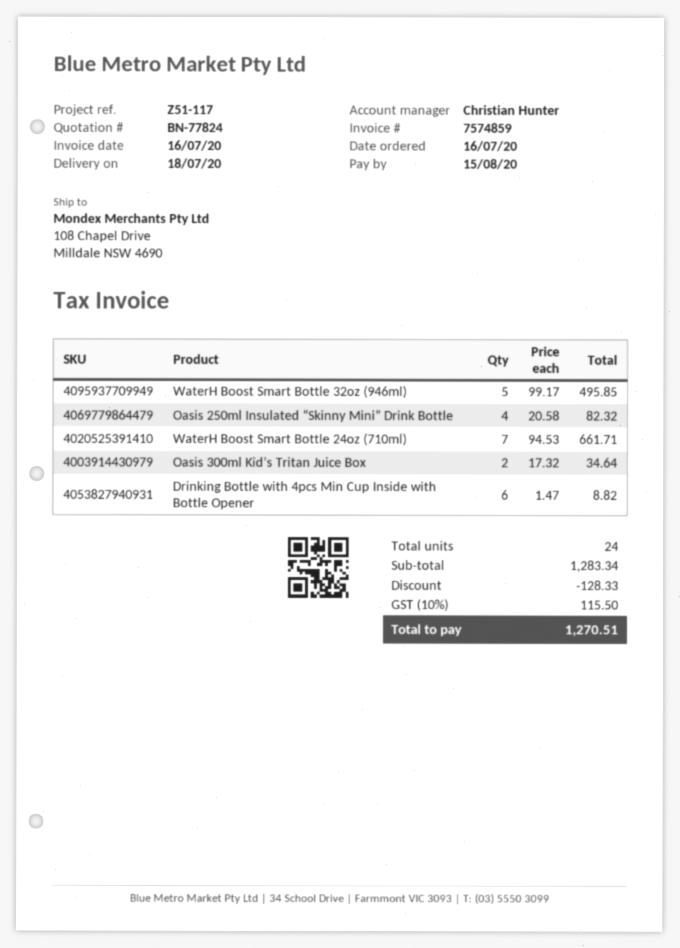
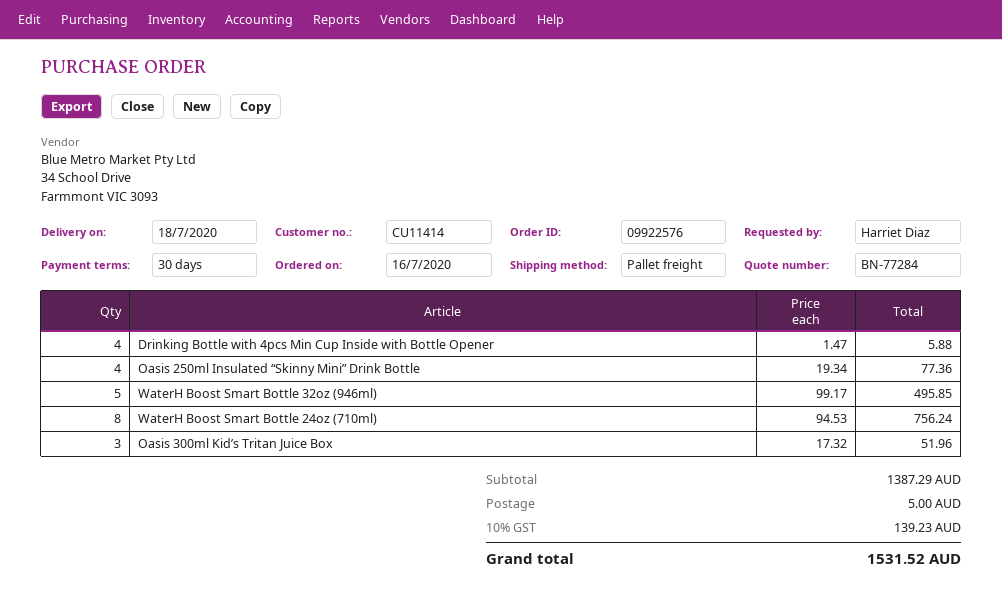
quote number: BN-77824 -> BN-77284
Oasis 250ml Insulated “Skinny Mini” Drink Bottle: 4 x 20.58 = 82.32 -> 4 x 19.34 = 77.36
WaterH Boost Smart Bottle 24oz (710ml): 7 x 94.53 = 661.71 -> 8 x 94.53 = 756.24
Oasis 300ml Kid’s Tritan Juice Box: 2 x 17.32 = 34.64 -> 3 x 17.32 = 51.96
Drinking Bottle with 4pcs Min Cup Inside with Bottle Opener: 6 x 1.47 = 8.82 -> 4 x 1.47 = 5.88
subtotal: 1283.34 -> 1387.29
discount: 128.33 -> none
shipping: none -> 5.00
tax: 10% = 115.50 -> 10% = 139.23
total: 1270.51 -> 1531.52

